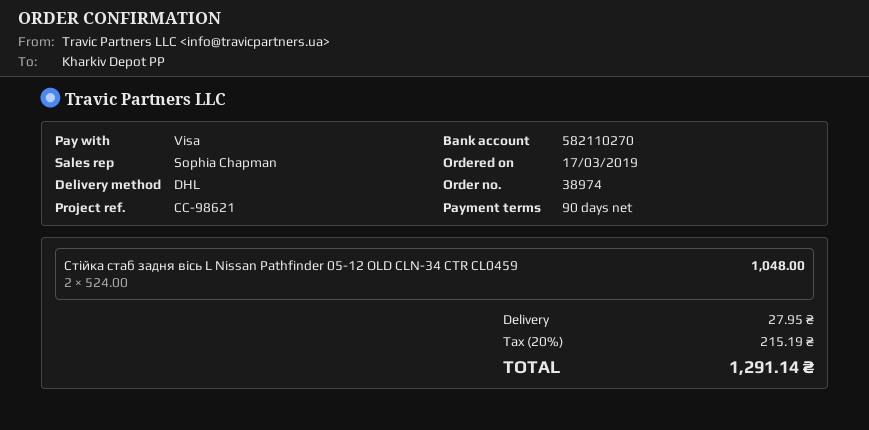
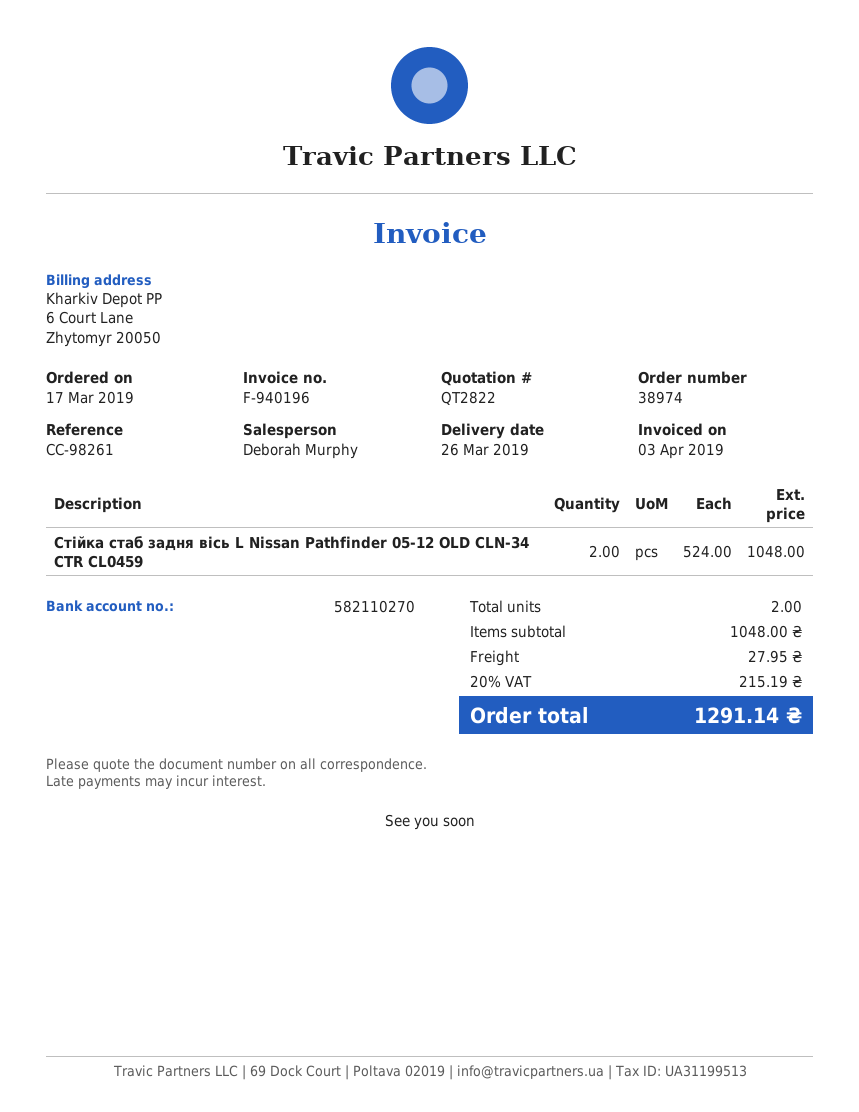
reference: CC-98621 -> CC-98261
sales rep: Sophia Chapman -> Deborah Murphy

